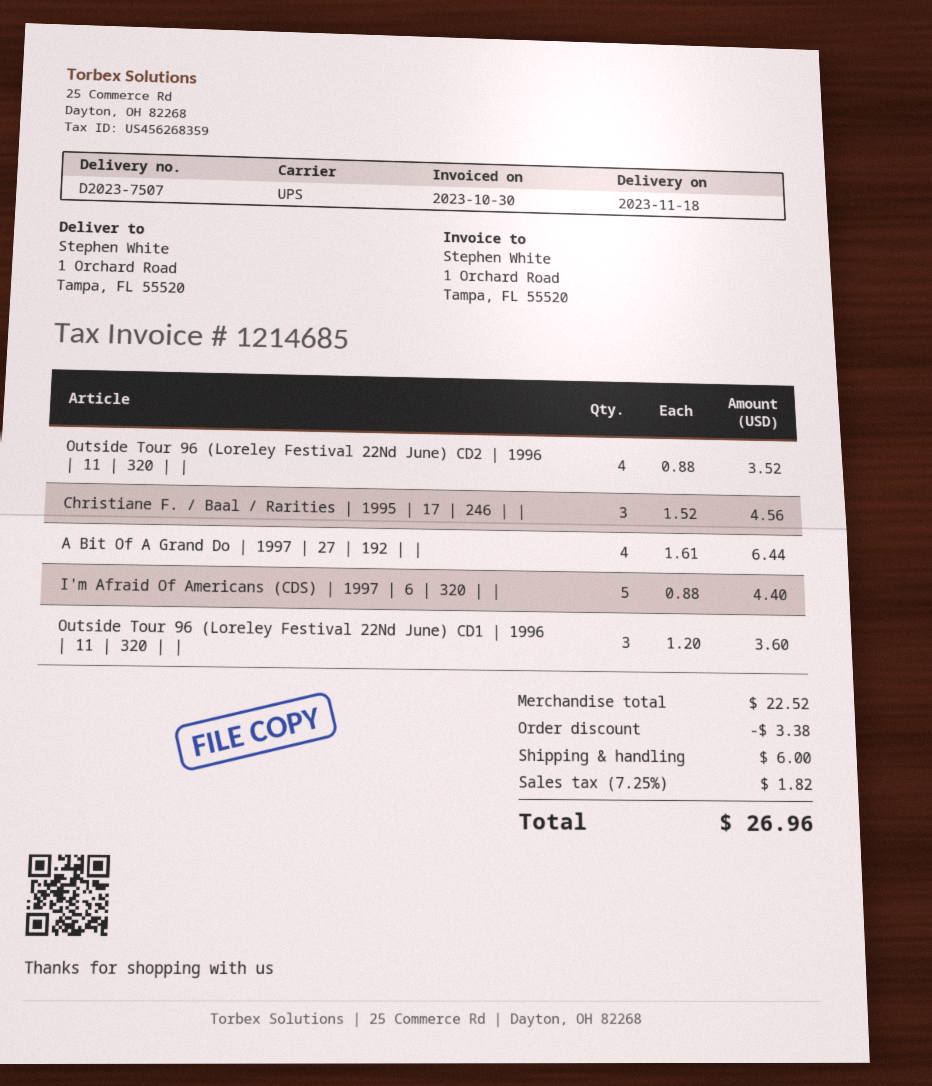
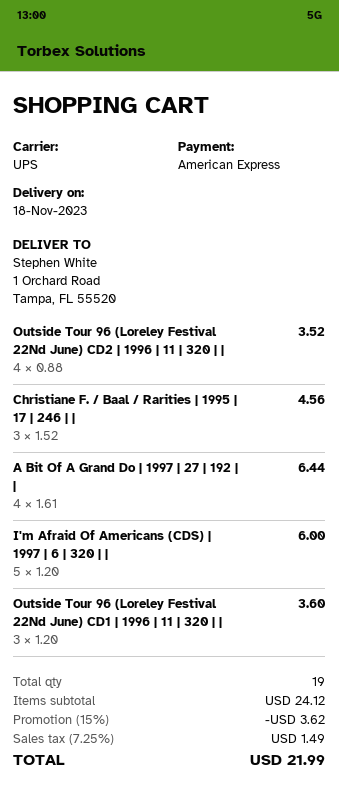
I'm Afraid Of Americans (CDS) | 1997 | 6 | 320 | |: 5 x 0.88 = 4.40 -> 5 x 1.20 = 6.00
subtotal: 22.52 -> 24.12
discount: 3.38 -> 3.62
shipping: 6.00 -> none
tax: 7.25% = 1.82 -> 7.25% = 1.49
total: 26.96 -> 21.99

